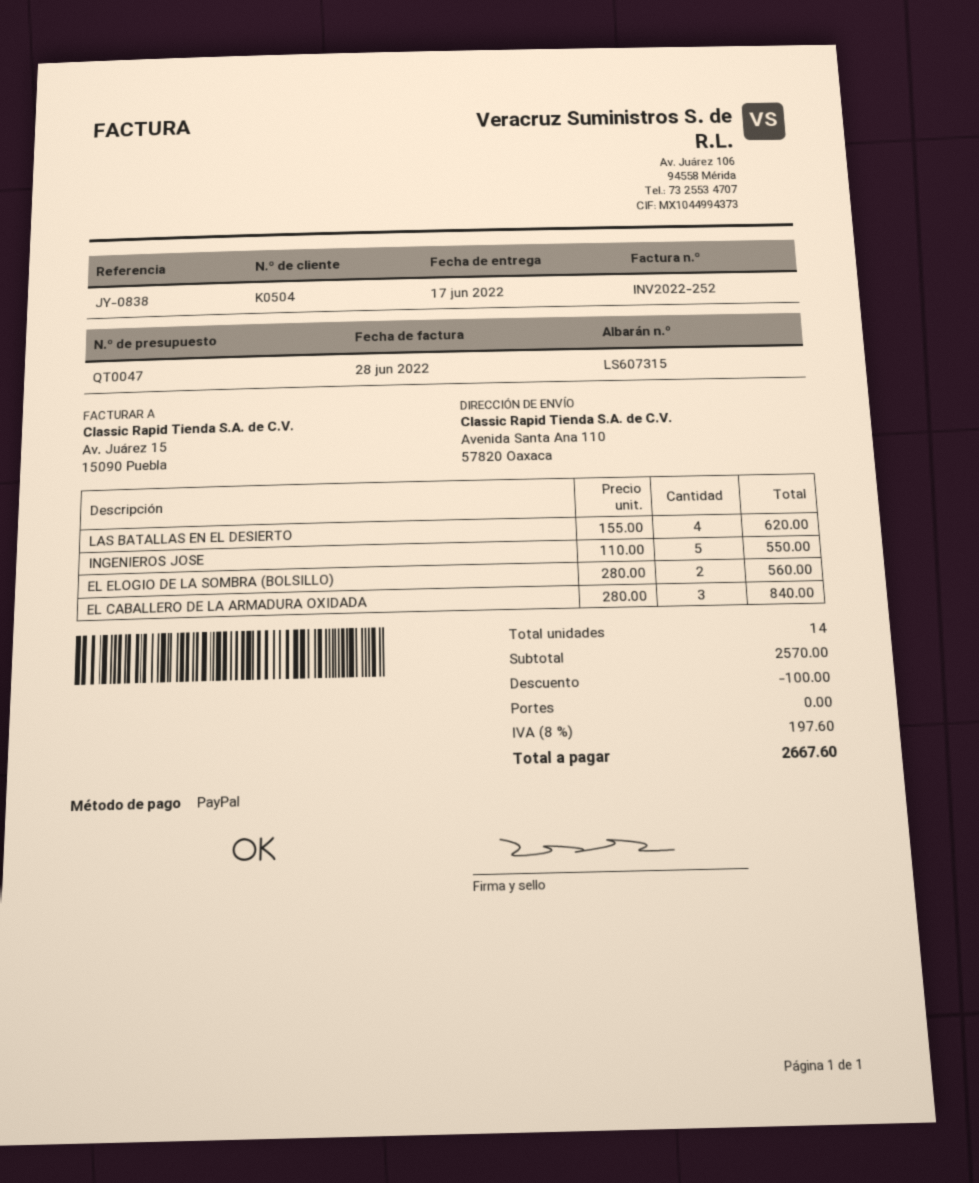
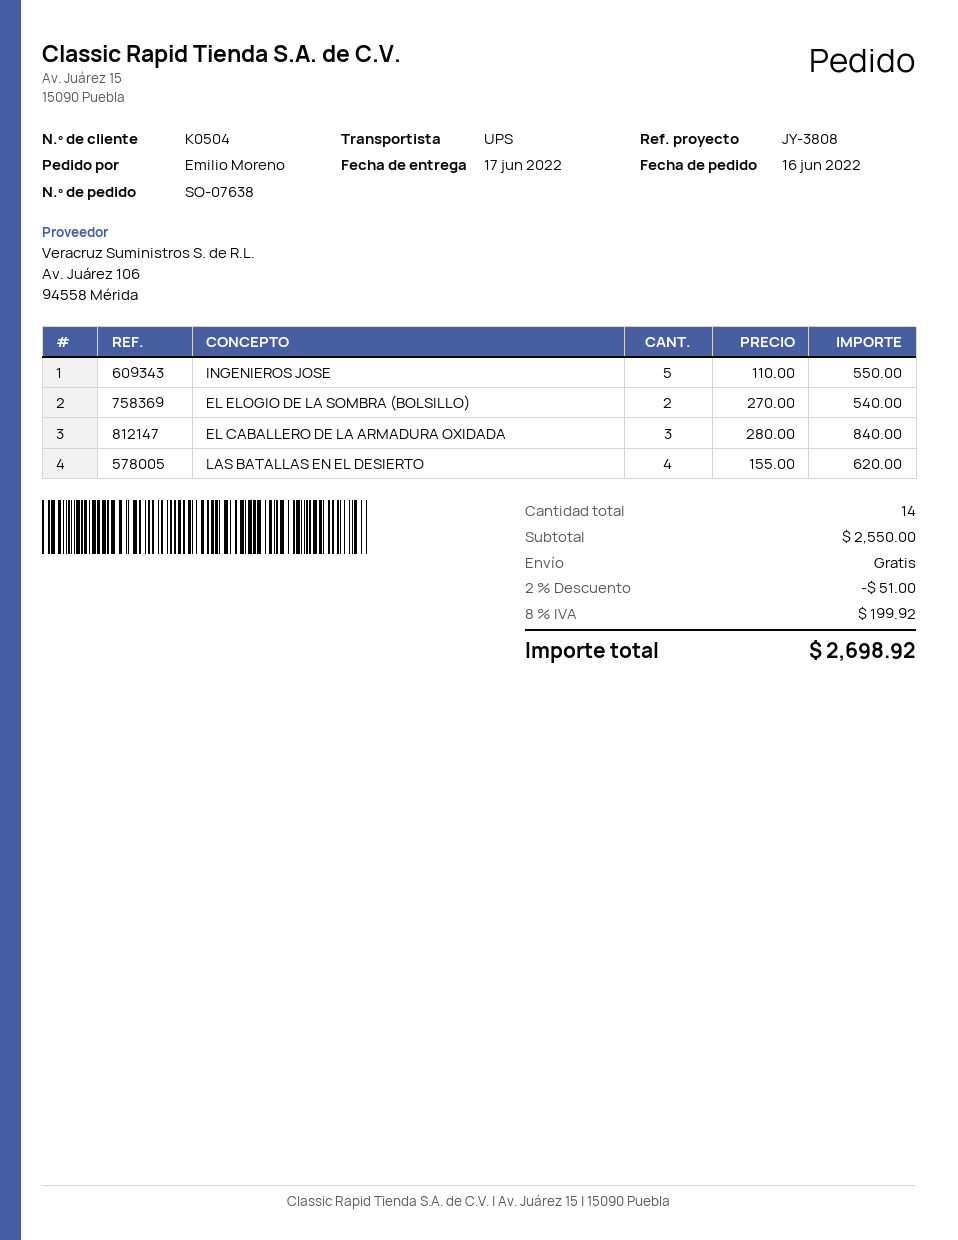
reference: JY-0838 -> JY-3808
EL ELOGIO DE LA SOMBRA (BOLSILLO): 2 x 280.00 = 560.00 -> 2 x 270.00 = 540.00
subtotal: 2570.00 -> 2550.00
discount: 100.00 -> 51.00
tax: 8% = 197.60 -> 8% = 199.92
total: 2667.60 -> 2698.92

